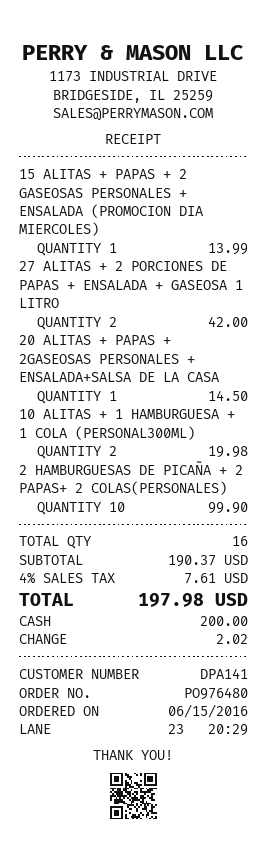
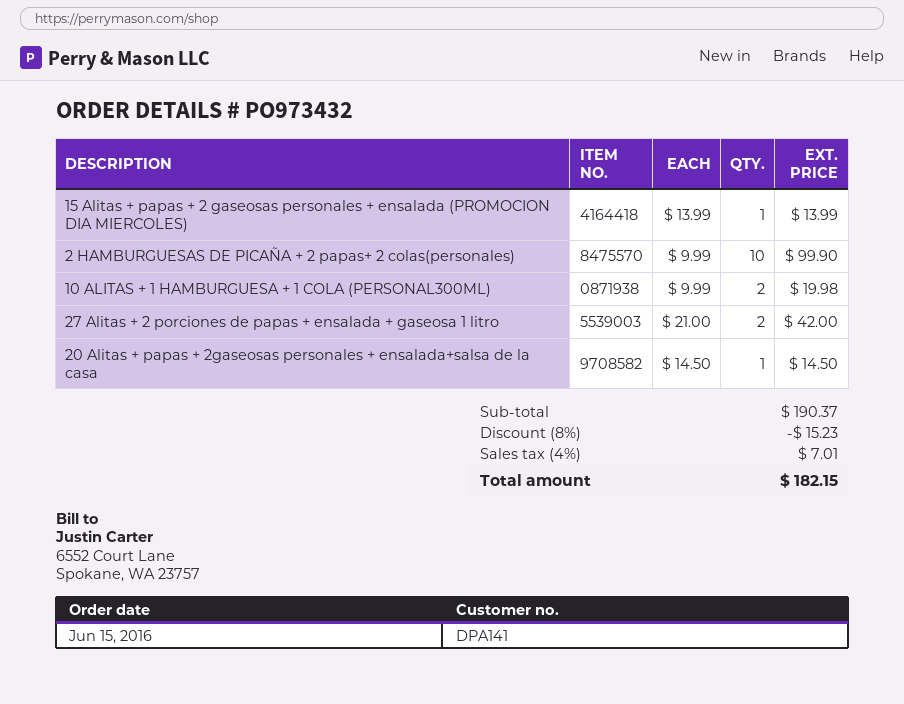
order number: PO976480 -> PO973432
discount: none -> 8% = 15.23
tax: 4% = 7.61 -> 4% = 7.01
total: 197.98 -> 182.15

